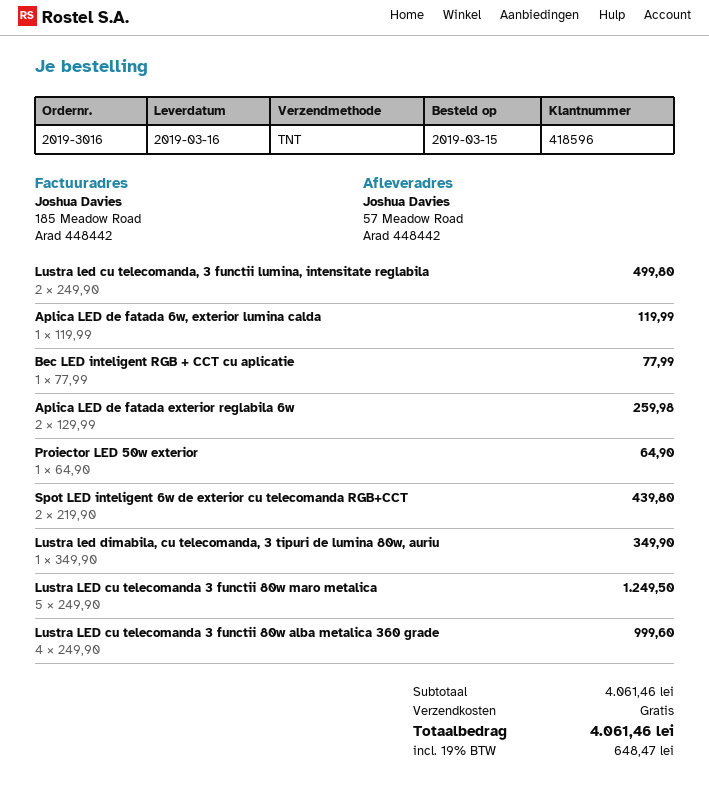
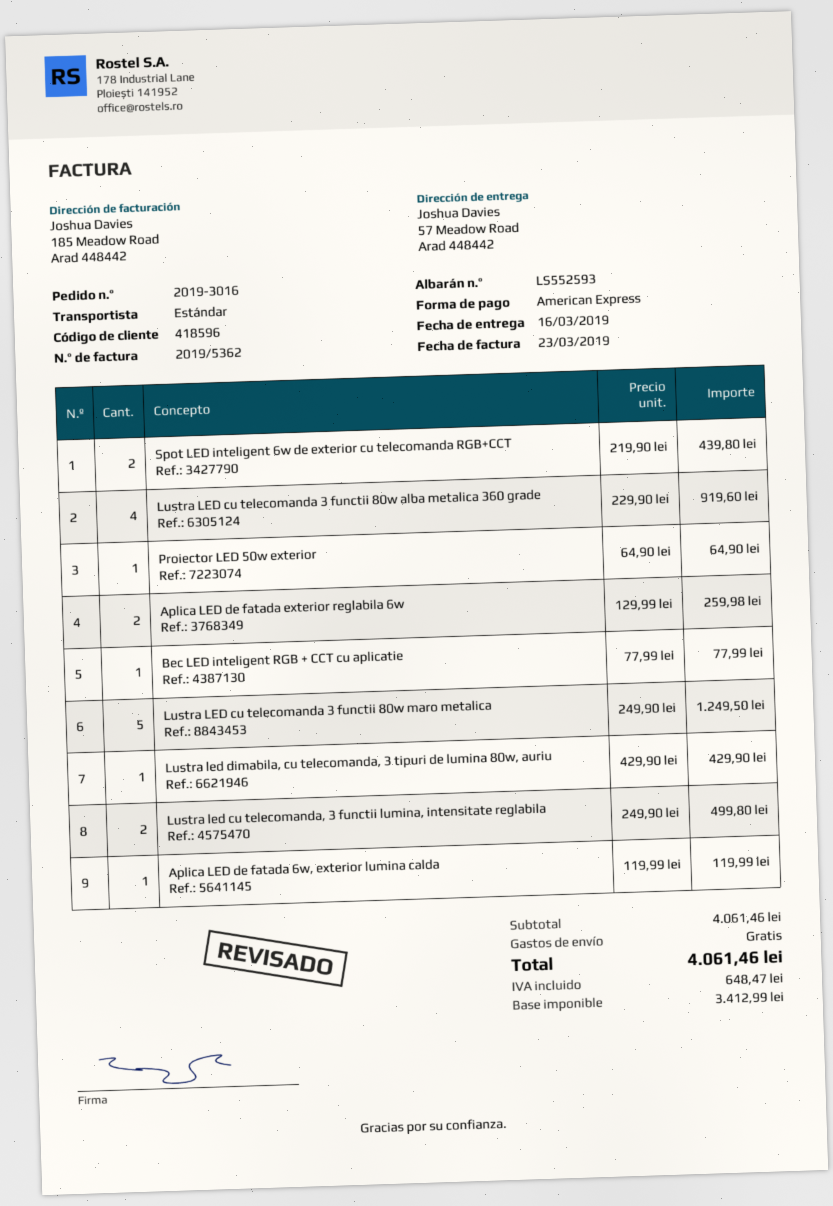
shipping method: TNT -> standard
Lustra led dimabila, cu telecomanda, 3 tipuri de lumina 80w, auriu: 1 x 349.90 = 349.90 -> 1 x 429.90 = 429.90
Lustra LED cu telecomanda 3 functii 80w alba metalica 360 grade: 4 x 249.90 = 999.60 -> 4 x 229.90 = 919.60

